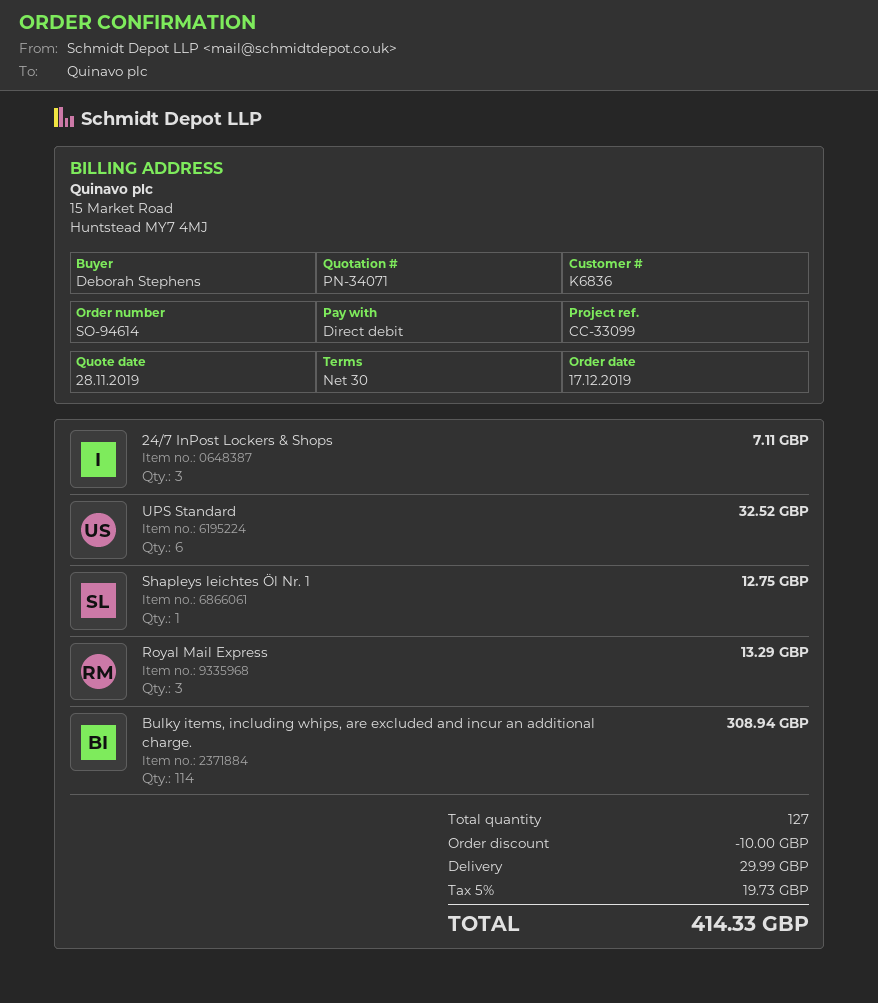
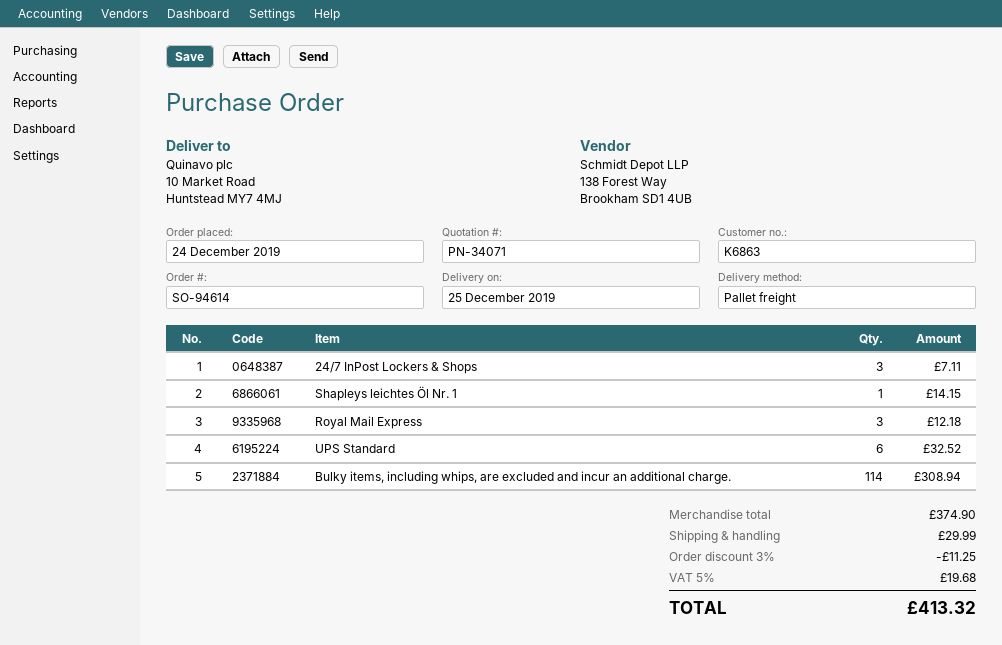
order date: 2019-12-17 -> 2019-12-24
customer number: K6836 -> K6863
Shapleys leichtes Öl Nr. 1: 1 for 12.75 -> 1 for 14.15
Royal Mail Express: 3 for 13.29 -> 3 for 12.18
discount: 10.00 -> 11.25
tax: 5% = 19.73 -> 5% = 19.68
total: 414.33 -> 413.32

